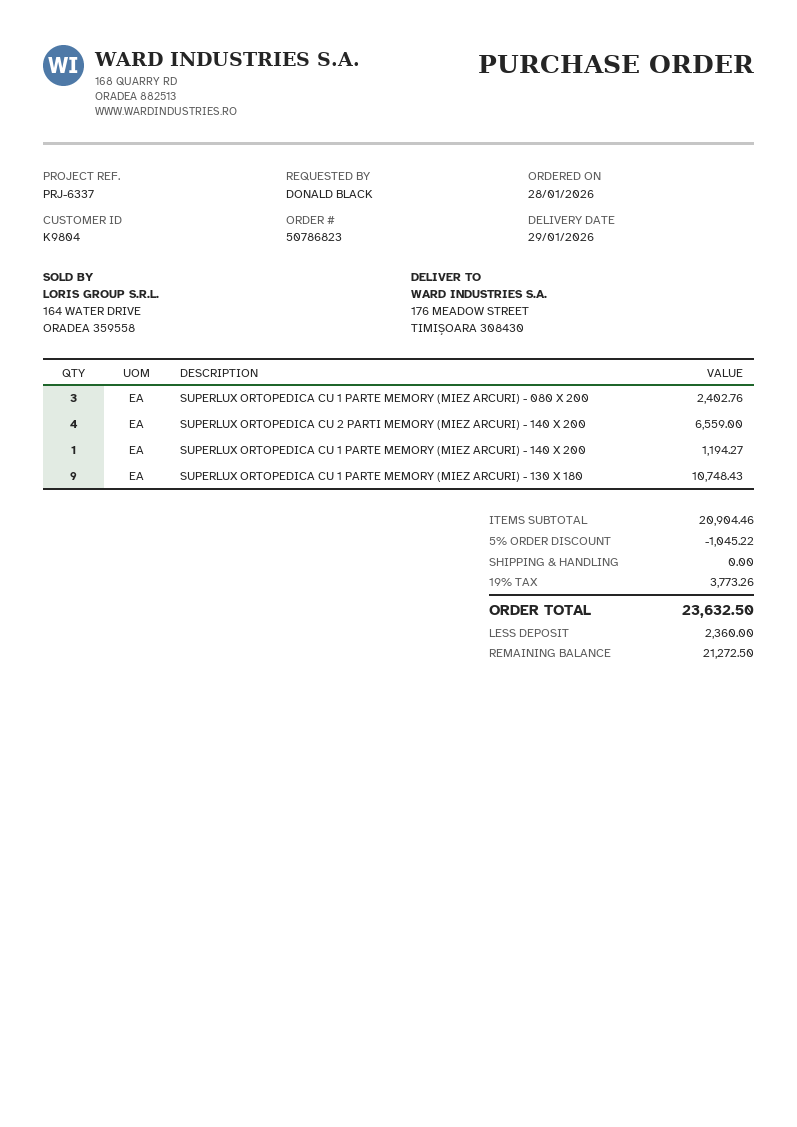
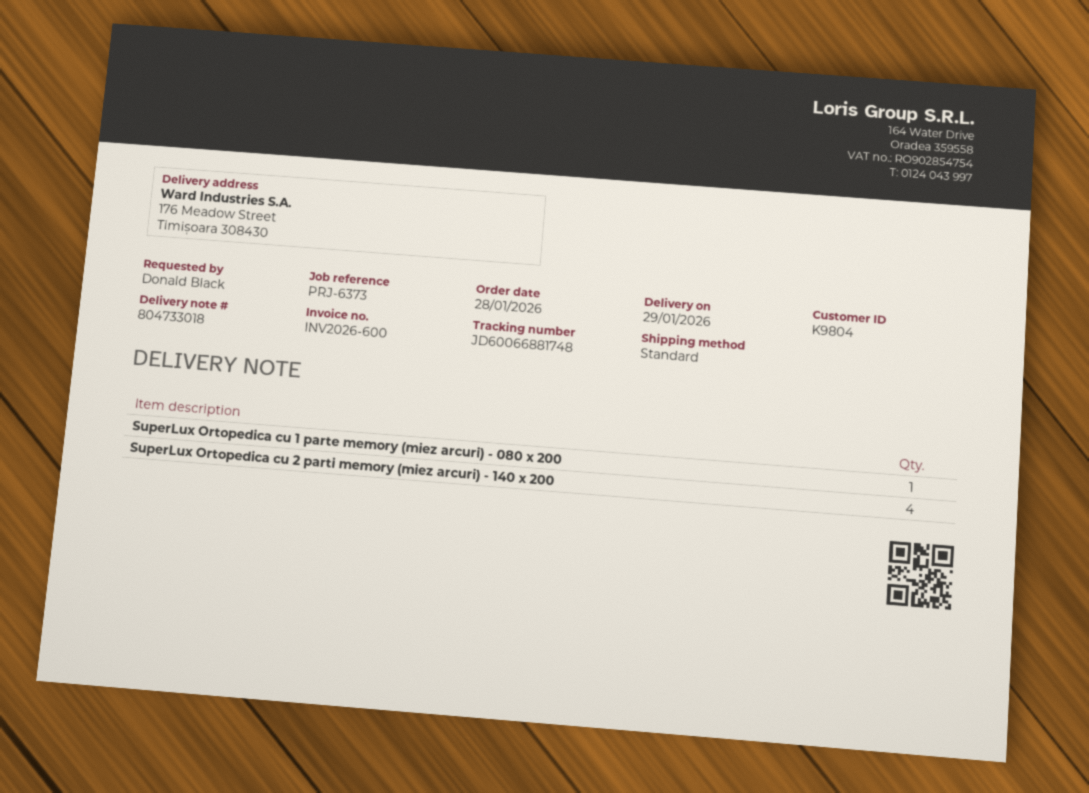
reference: PRJ-6337 -> PRJ-6373
SUPERLUX ORTOPEDICA CU 1 PARTE MEMORY (MIEZ ARCURI) - 080 X 200: 3 -> 1
SUPERLUX ORTOPEDICA CU 1 PARTE MEMORY (MIEZ ARCURI) - 140 X 200: 1 -> none
SUPERLUX ORTOPEDICA CU 1 PARTE MEMORY (MIEZ ARCURI) - 130 X 180: 9 -> none

